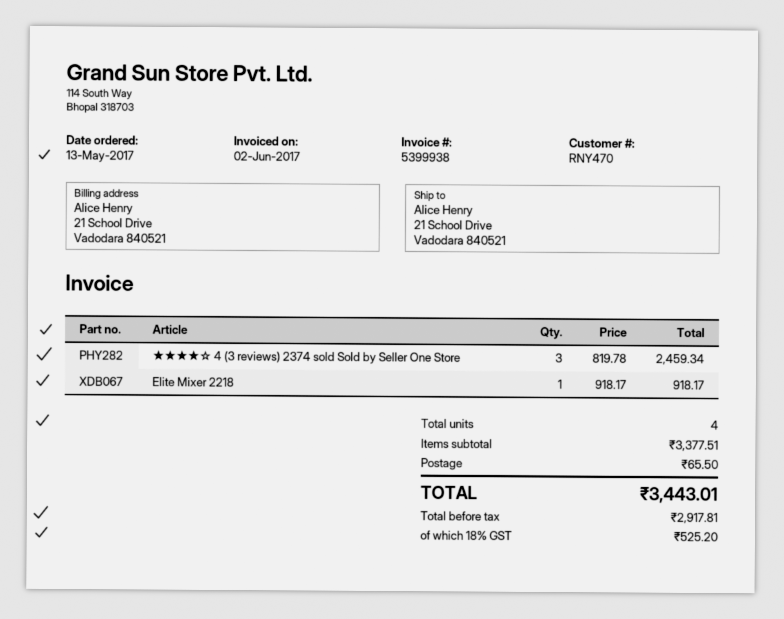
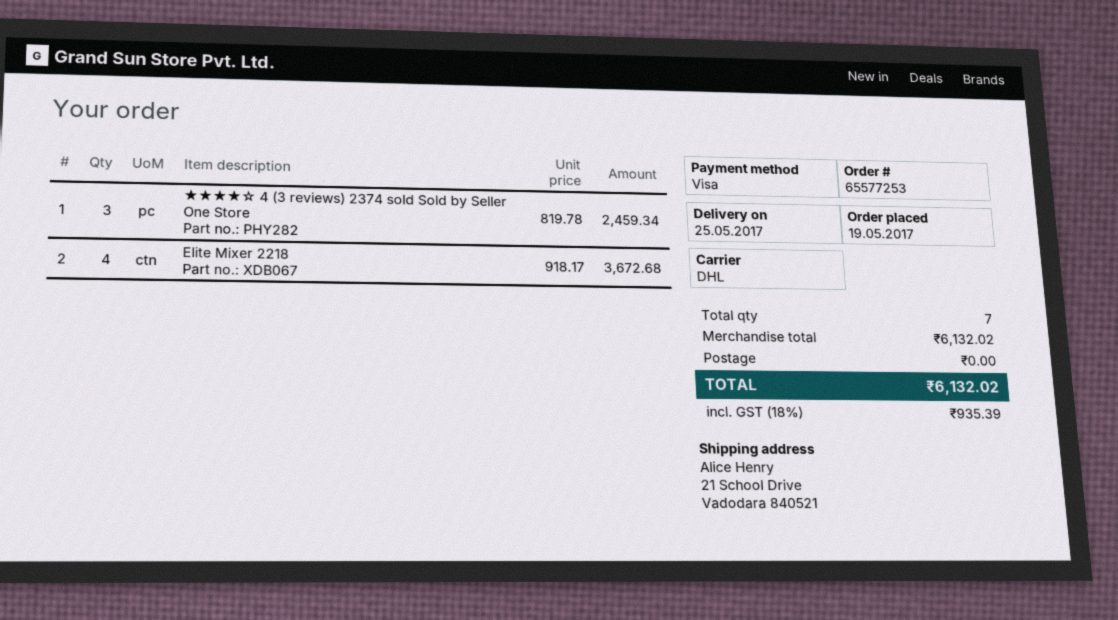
order date: 2017-05-13 -> 2017-05-19
Elite Mixer 2218: 1 x 918.17 = 918.17 -> 4 x 918.17 = 3672.68
total quantity: 4 -> 7
subtotal: 3377.51 -> 6132.02
shipping: 65.50 -> 0.00
tax: 18% = 525.20 -> 18% = 935.39
total: 3443.01 -> 6132.02

